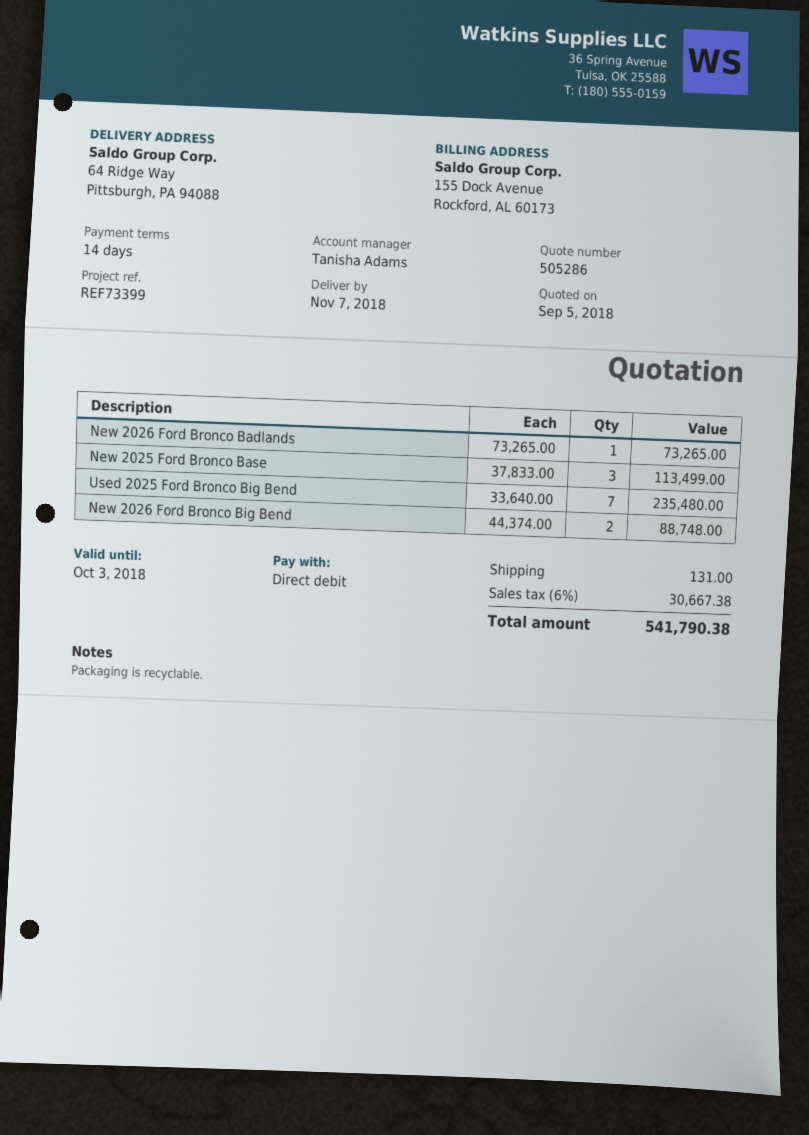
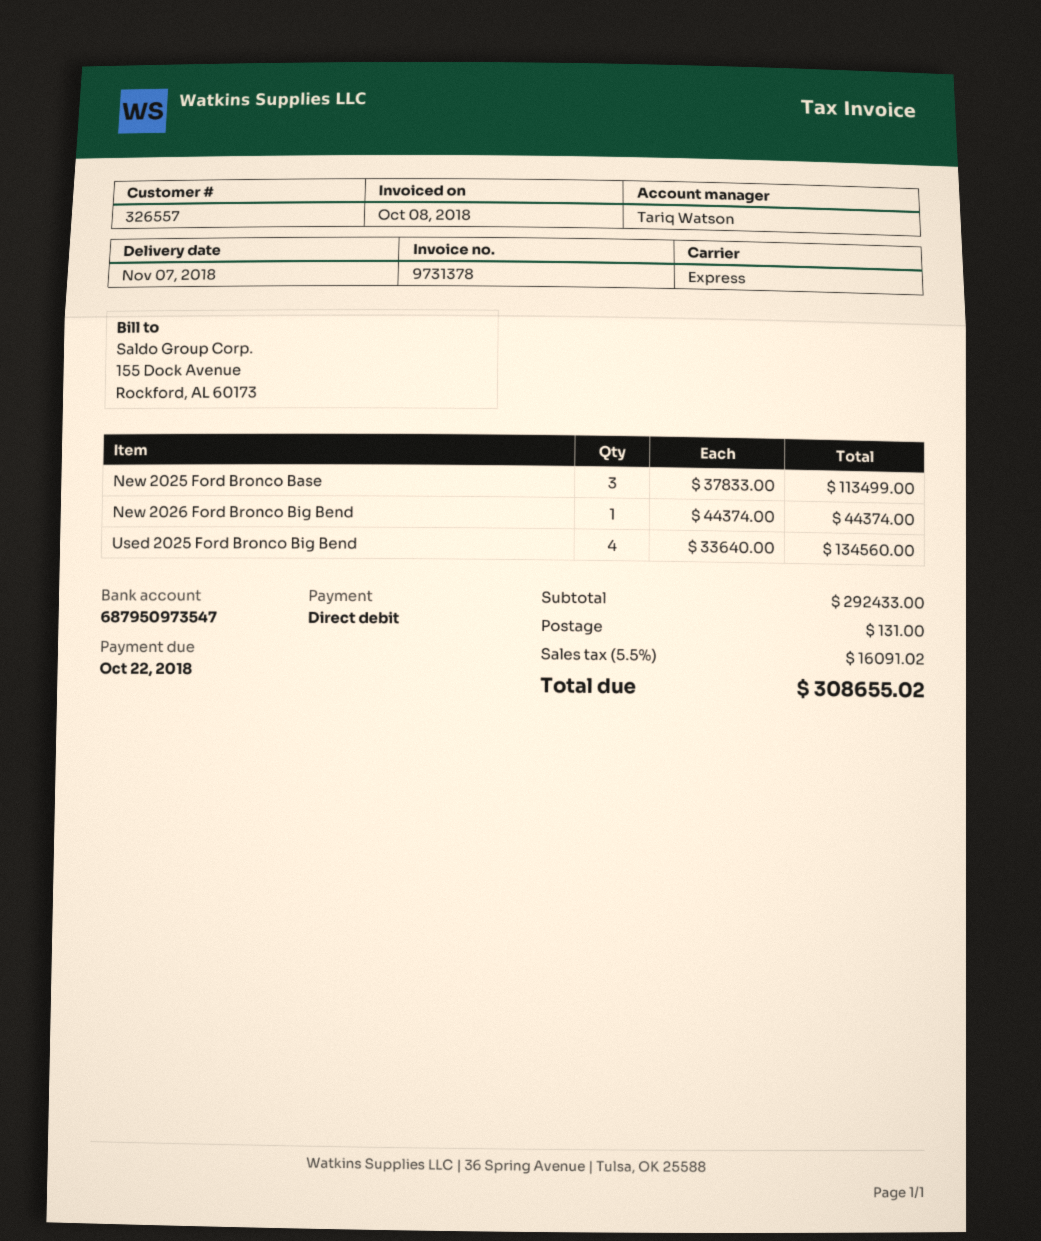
sales rep: Tanisha Adams -> Tariq Watson
New 2026 Ford Bronco Badlands: 1 x 73265.00 = 73265.00 -> none
Used 2025 Ford Bronco Big Bend: 7 x 33640.00 = 235480.00 -> 4 x 33640.00 = 134560.00
New 2026 Ford Bronco Big Bend: 2 x 44374.00 = 88748.00 -> 1 x 44374.00 = 44374.00
tax: 6% = 30667.38 -> 5.5% = 16091.02
total: 541790.38 -> 308655.02

